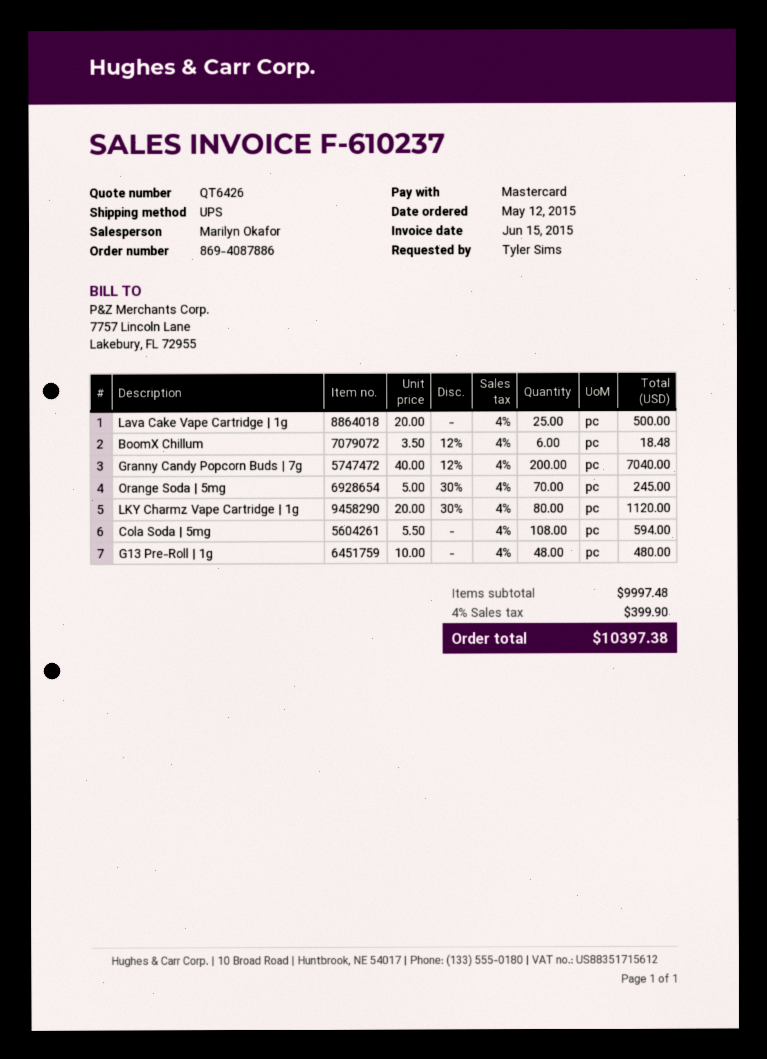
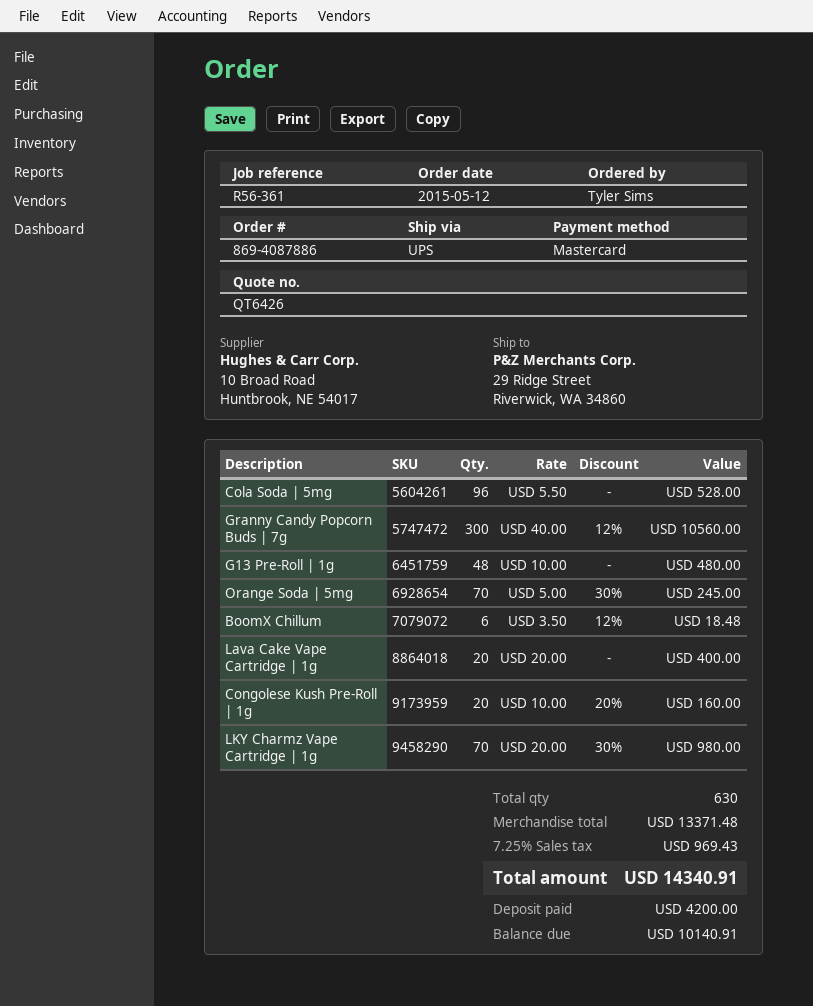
Lava Cake Vape Cartridge | 1g: 25 x 20.00 = 500.00 -> 20 x 20.00 = 400.00
Granny Candy Popcorn Buds | 7g: 200 x 40.00 - 12% = 7040.00 -> 300 x 40.00 - 12% = 10560.00
LKY Charmz Vape Cartridge | 1g: 80 x 20.00 - 30% = 1120.00 -> 70 x 20.00 - 30% = 980.00
Cola Soda | 5mg: 108 x 5.50 = 594.00 -> 96 x 5.50 = 528.00
Congolese Kush Pre-Roll | 1g: none -> 20 x 10.00 - 20% = 160.00
subtotal: 9997.48 -> 13371.48
tax: 4% = 399.90 -> 7.25% = 969.43
total: 10397.38 -> 14340.91

